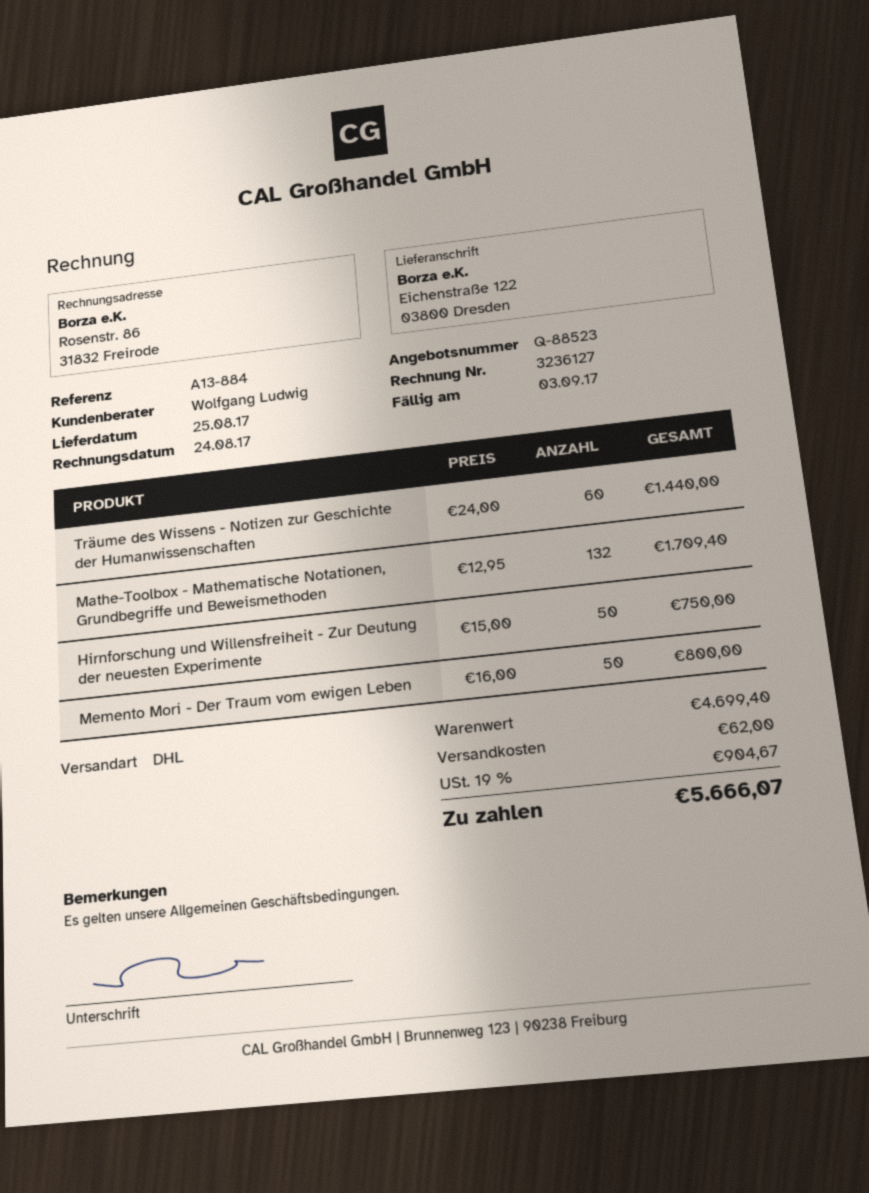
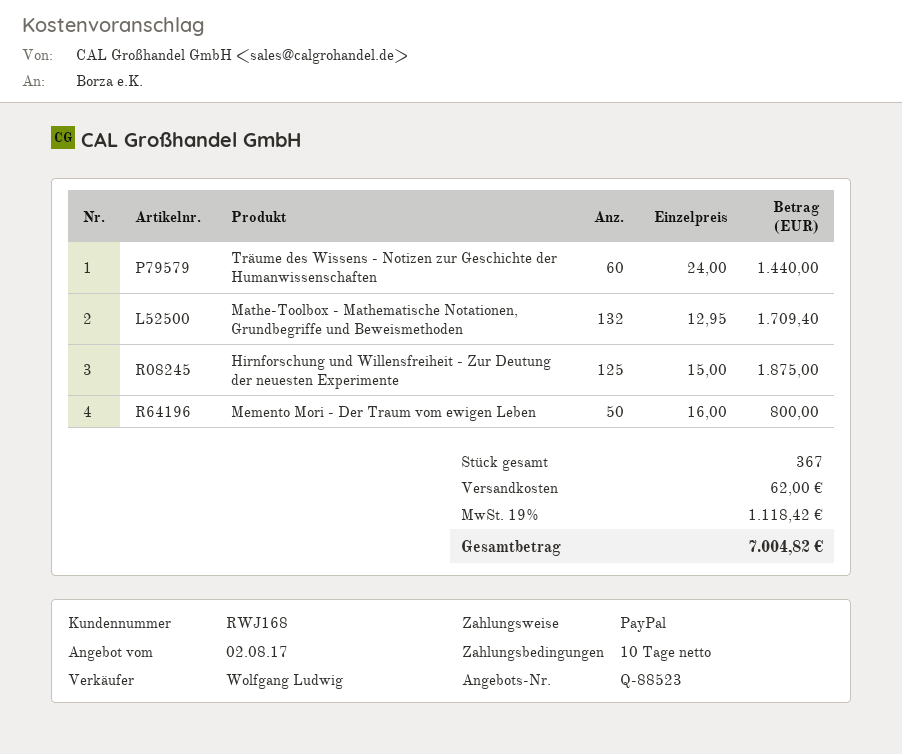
Hirnforschung und Willensfreiheit - Zur Deutung der neuesten Experimente: 50 x 15.00 = 750.00 -> 125 x 15.00 = 1875.00
tax: 19% = 904.67 -> 19% = 1118.42
total: 5666.07 -> 7004.82

